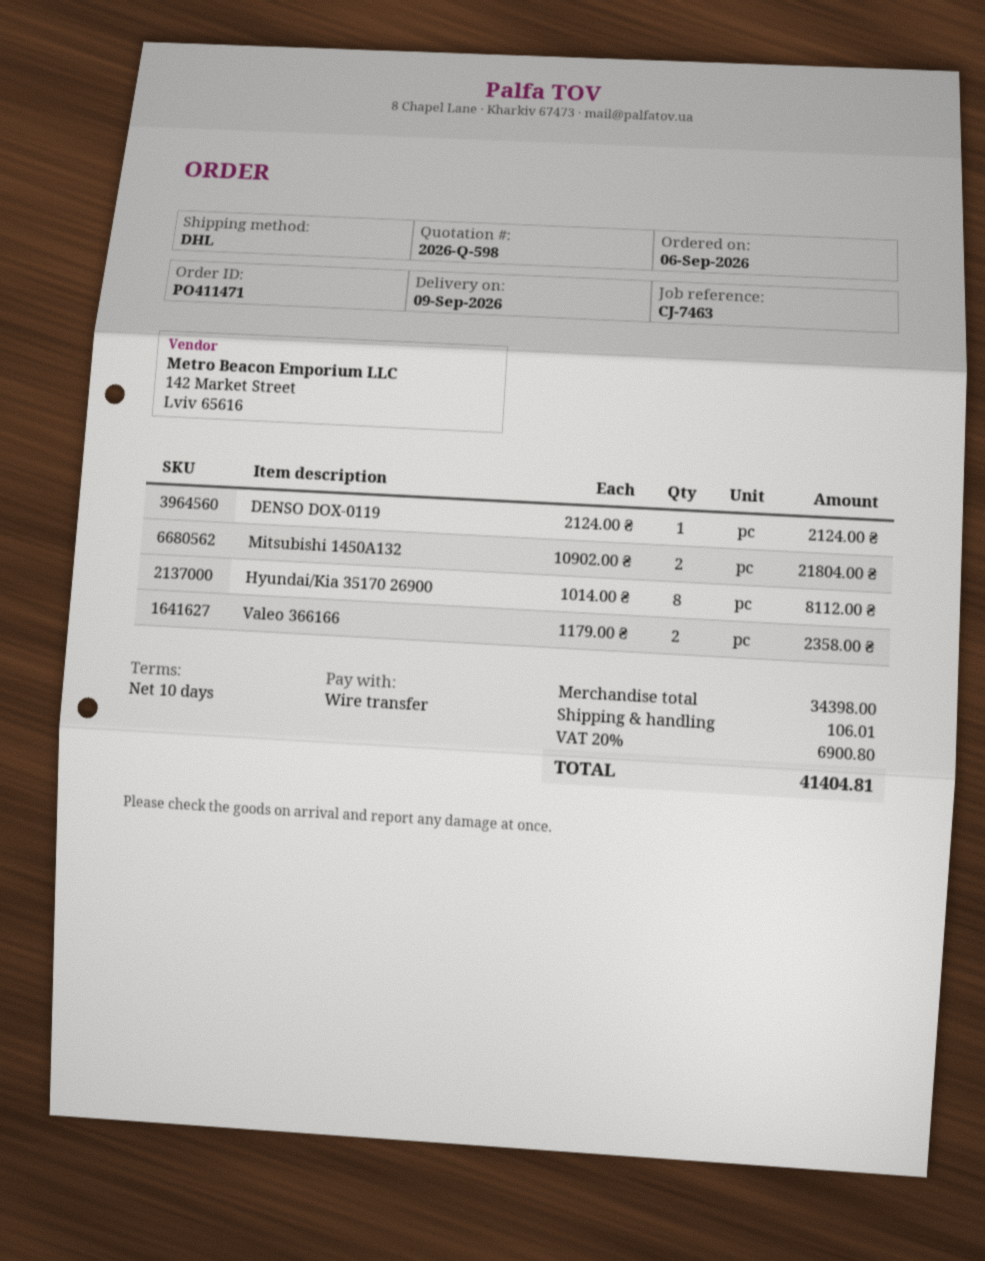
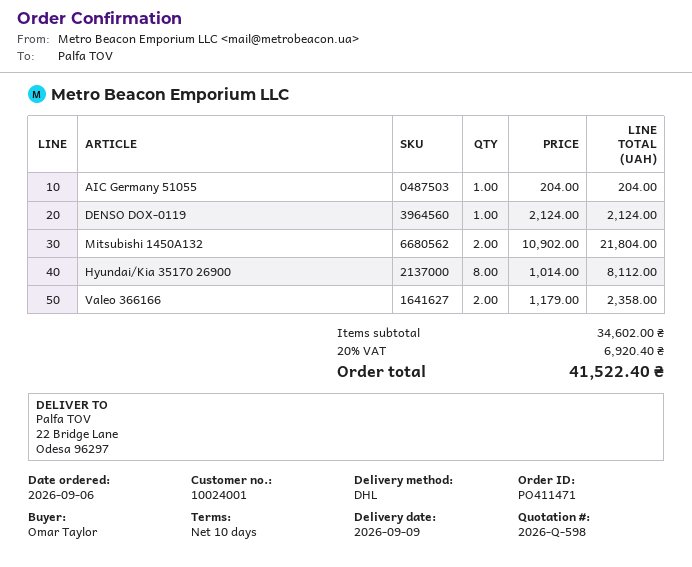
AIC Germany 51055: none -> 1 x 204.00 = 204.00
subtotal: 34398.00 -> 34602.00
shipping: 106.01 -> none
tax: 20% = 6900.80 -> 20% = 6920.40
total: 41404.81 -> 41522.40

